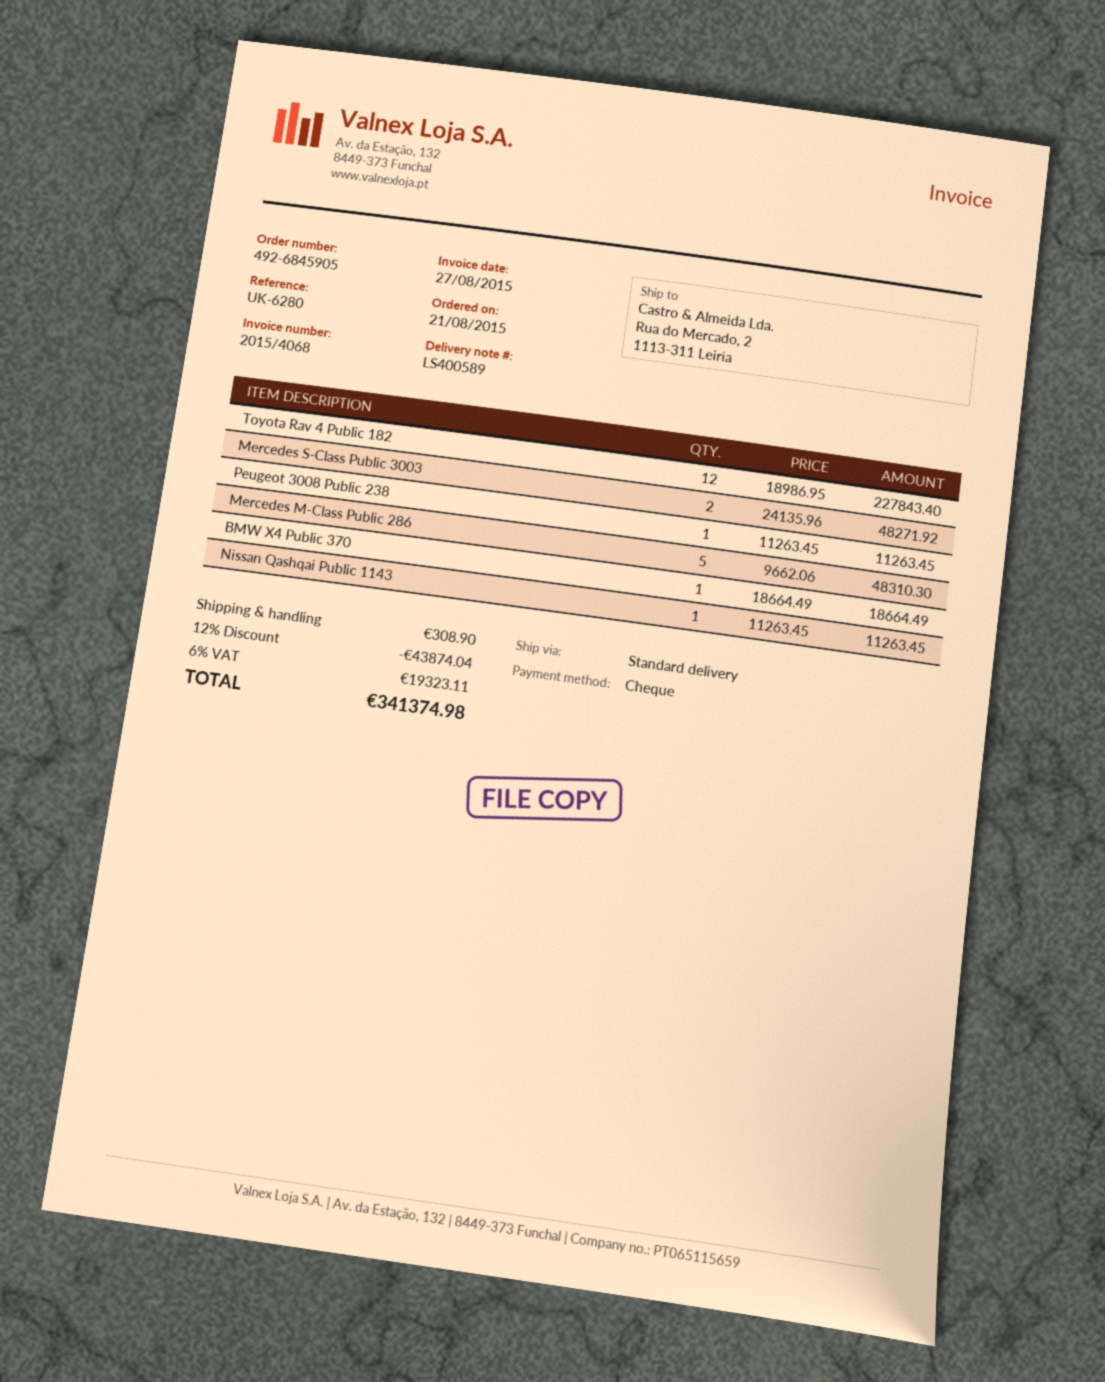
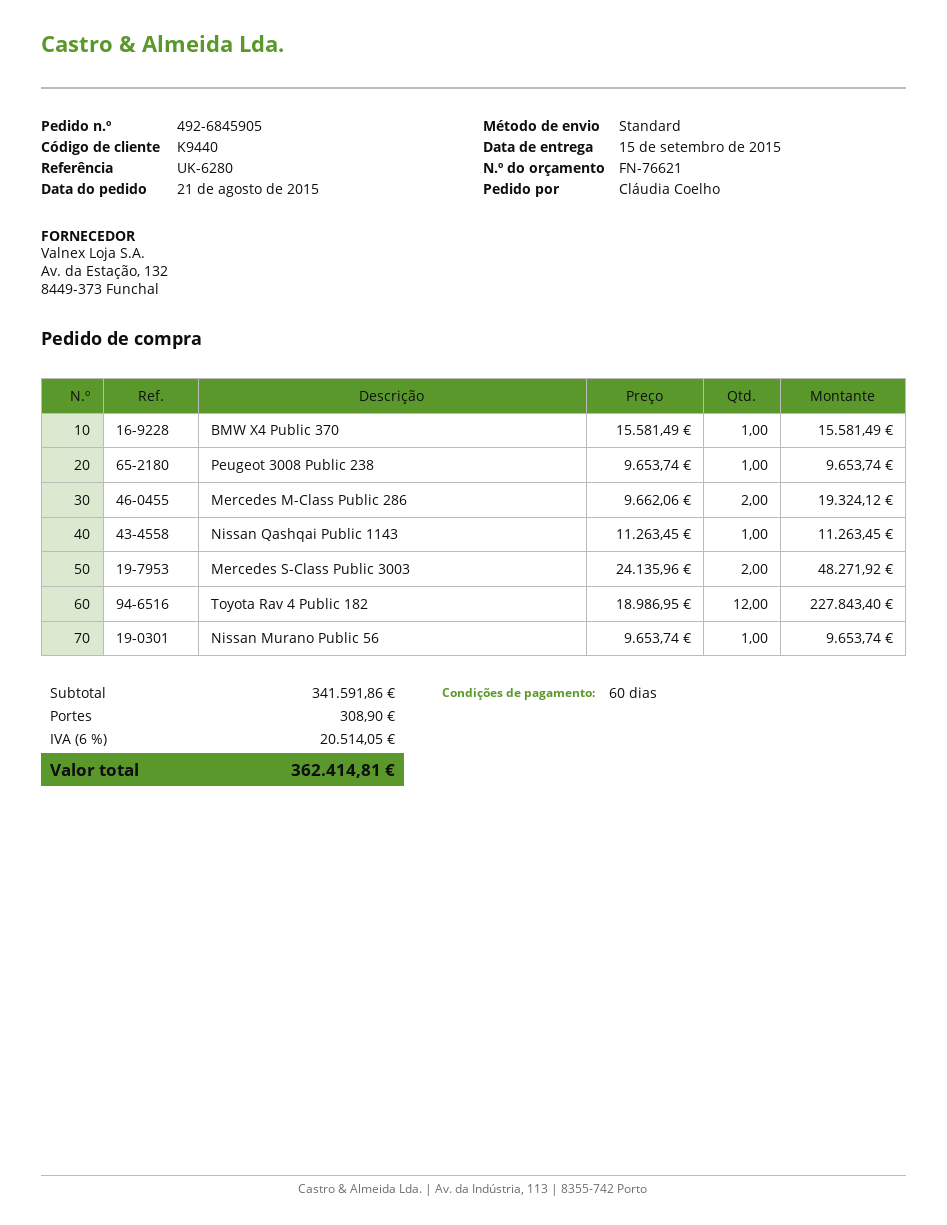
Peugeot 3008 Public 238: 1 x 11263.45 = 11263.45 -> 1 x 9653.74 = 9653.74
Mercedes M-Class Public 286: 5 x 9662.06 = 48310.30 -> 2 x 9662.06 = 19324.12
BMW X4 Public 370: 1 x 18664.49 = 18664.49 -> 1 x 15581.49 = 15581.49
Nissan Murano Public 56: none -> 1 x 9653.74 = 9653.74
discount: 12% = 43874.04 -> none
tax: 6% = 19323.11 -> 6% = 20514.05
total: 341374.98 -> 362414.81

